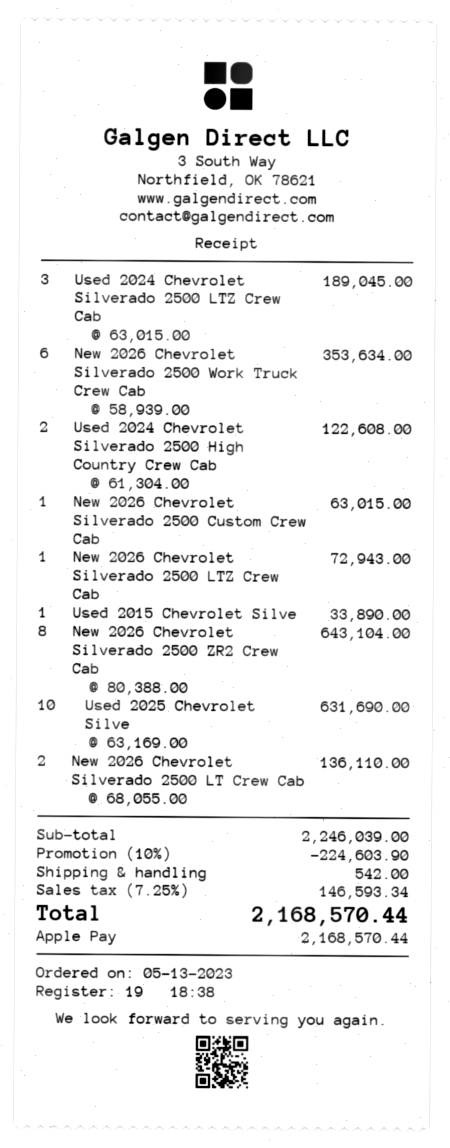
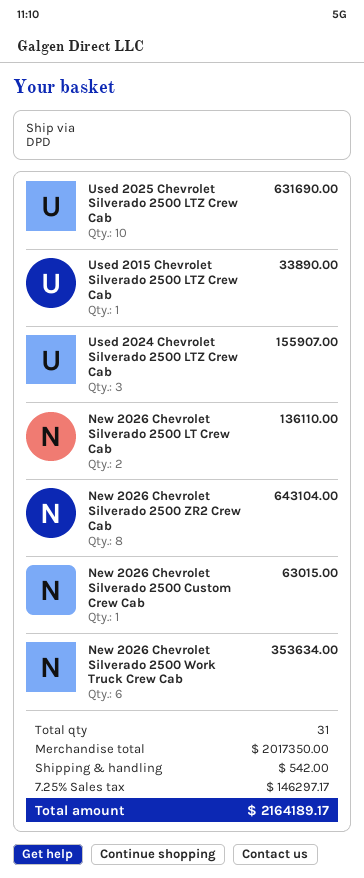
Used 2024 Chevrolet Silverado 2500 LTZ Crew Cab: 3 for 189045.00 -> 3 for 155907.00
Used 2024 Chevrolet Silverado 2500 High Country Crew Cab: 2 for 122608.00 -> none
New 2026 Chevrolet Silverado 2500 LTZ Crew Cab: 1 for 72943.00 -> none
subtotal: 2246039.00 -> 2017350.00
discount: 10% = 224603.90 -> none
tax: 7.25% = 146593.34 -> 7.25% = 146297.17
total: 2168570.44 -> 2164189.17

